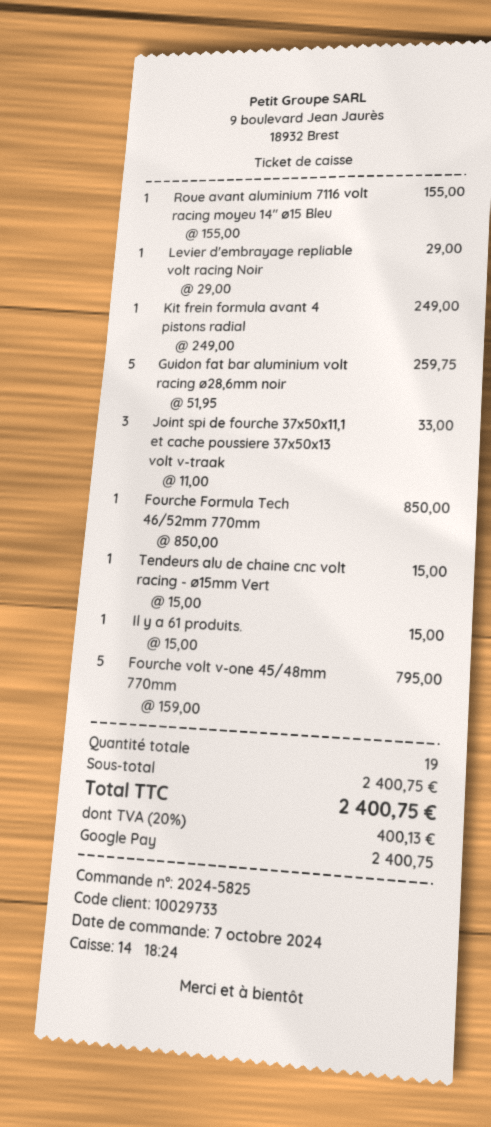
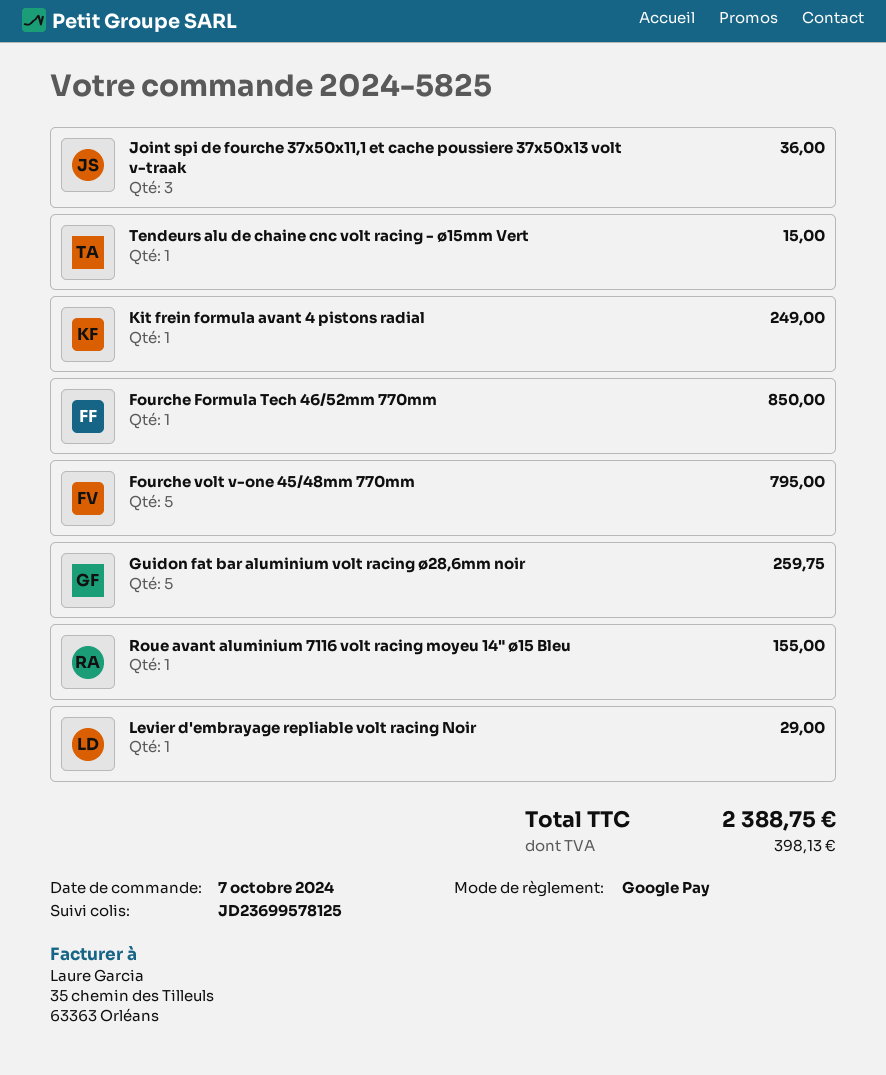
Joint spi de fourche 37x50x11,1 et cache poussiere 37x50x13 volt v-traak: 3 for 33.00 -> 3 for 36.00
Il y a 61 produits.: 1 for 15.00 -> none
tax: 400.13 -> 398.13
total: 2400.75 -> 2388.75

